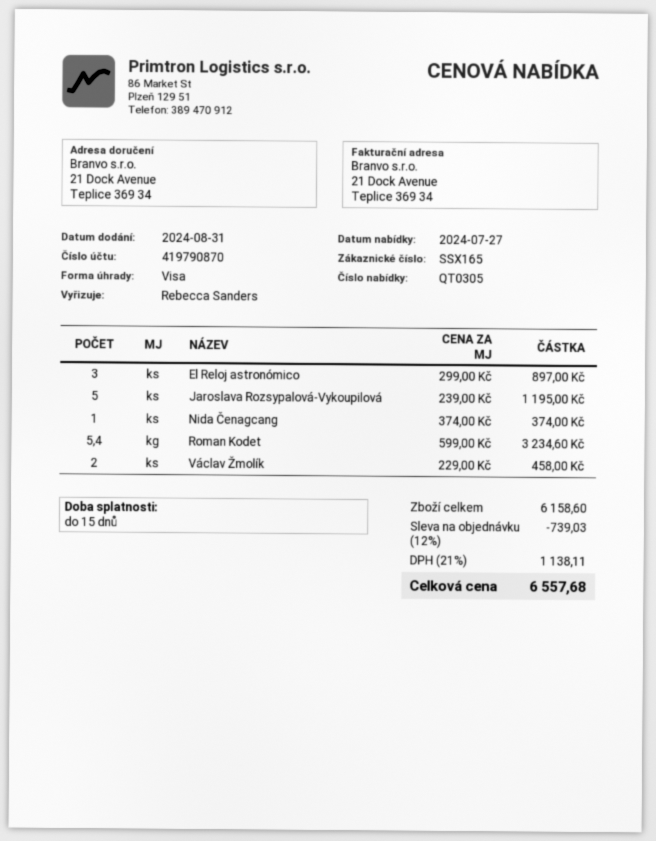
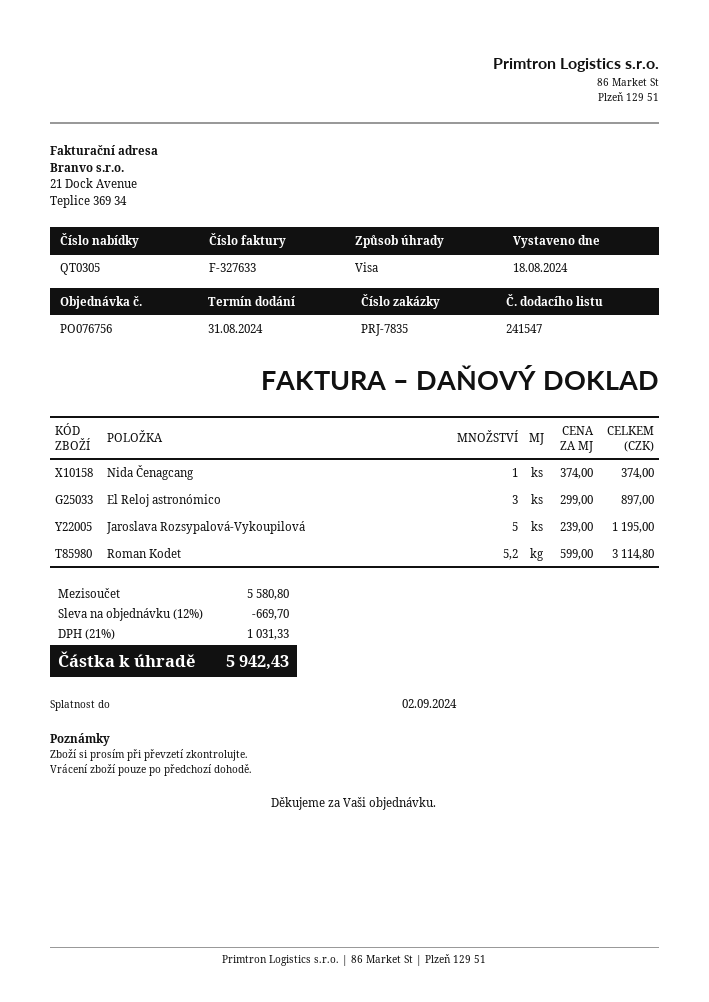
Roman Kodet: 5.4 x 599.00 = 3234.60 -> 5.2 x 599.00 = 3114.80
Václav Žmolík: 2 x 229.00 = 458.00 -> none
subtotal: 6158.60 -> 5580.80
discount: 12% = 739.03 -> 12% = 669.70
tax: 21% = 1138.11 -> 21% = 1031.33
total: 6557.68 -> 5942.43

